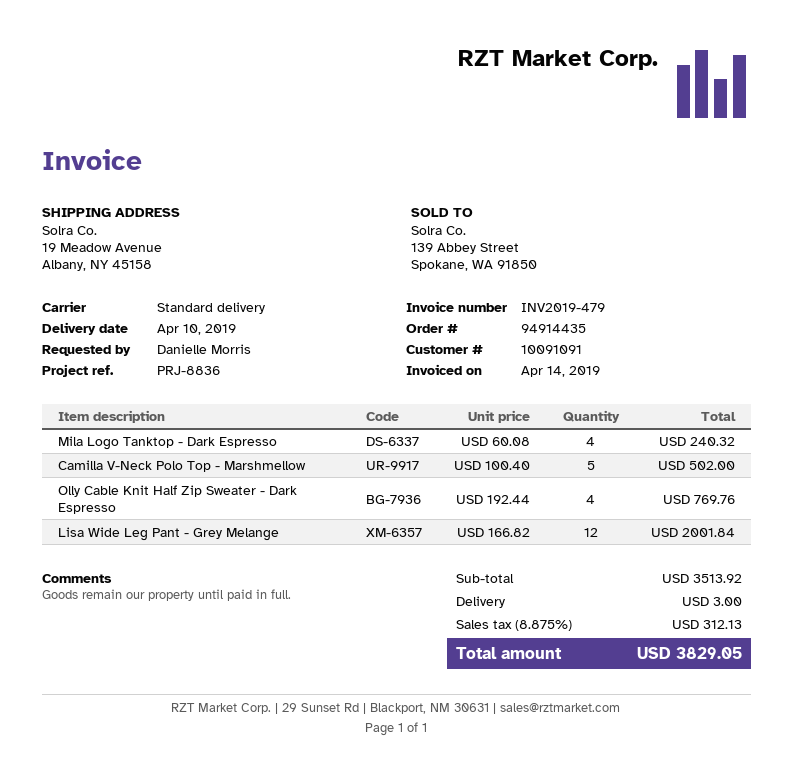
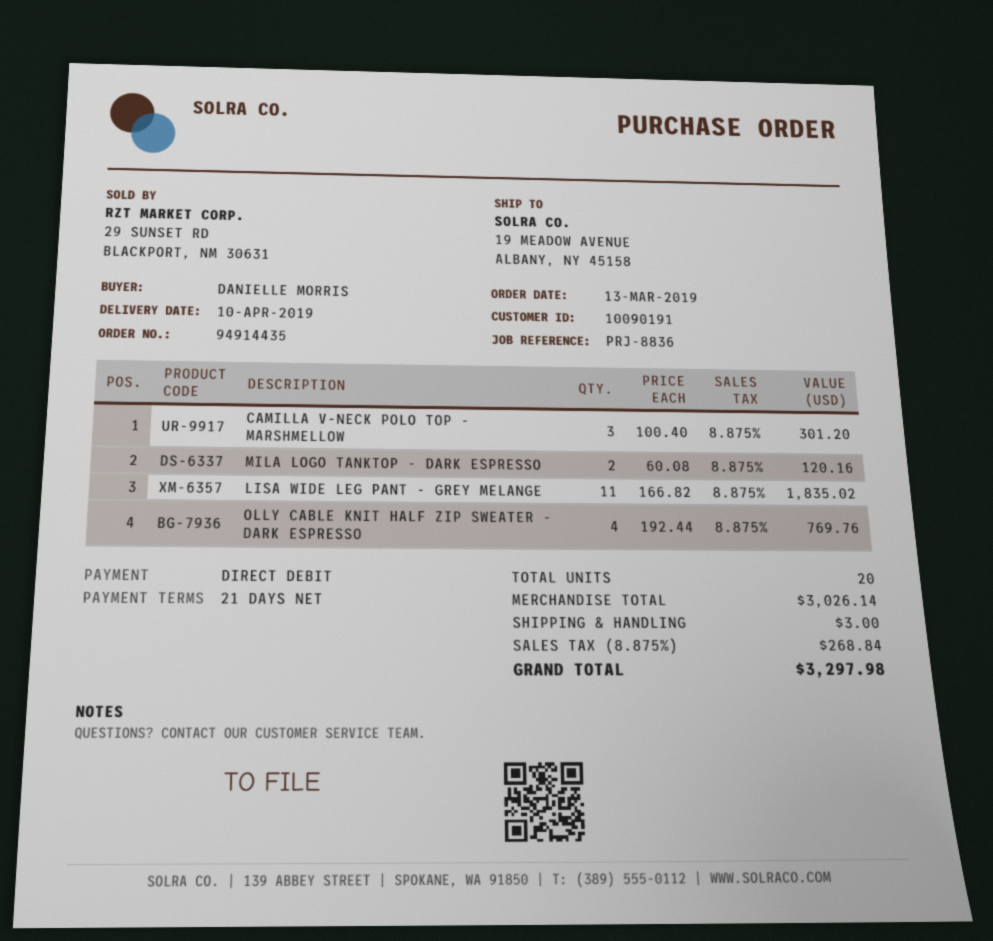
customer number: 10091091 -> 10090191
Mila Logo Tanktop - Dark Espresso: 4 x 60.08 = 240.32 -> 2 x 60.08 = 120.16
Camilla V-Neck Polo Top - Marshmellow: 5 x 100.40 = 502.00 -> 3 x 100.40 = 301.20
Lisa Wide Leg Pant - Grey Melange: 12 x 166.82 = 2001.84 -> 11 x 166.82 = 1835.02
subtotal: 3513.92 -> 3026.14
tax: 8.875% = 312.13 -> 8.875% = 268.84
total: 3829.05 -> 3297.98

